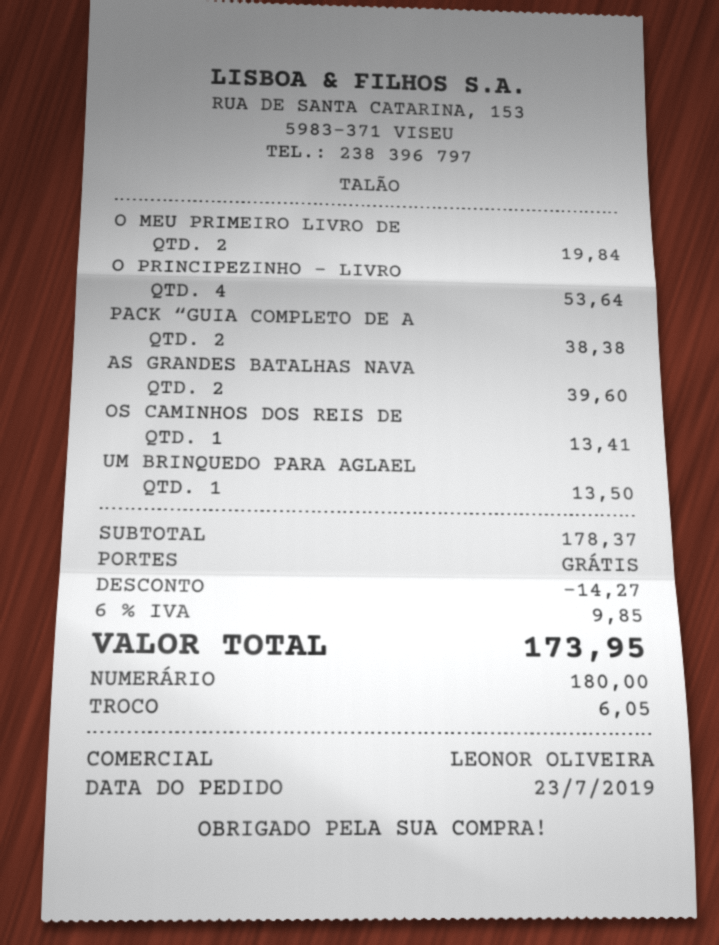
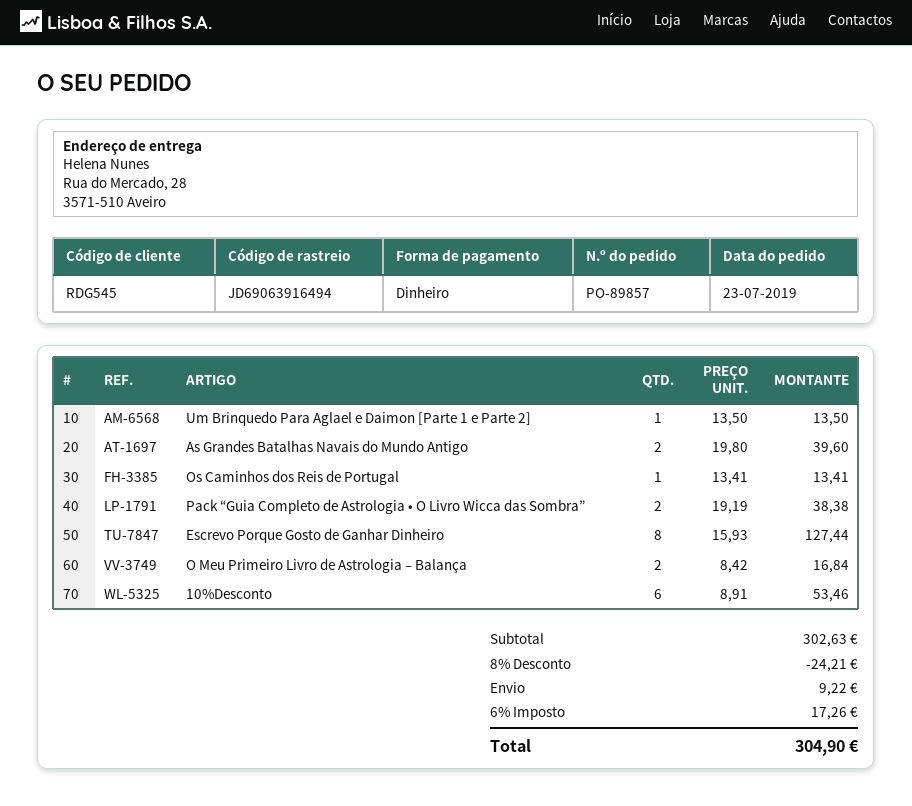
O MEU PRIMEIRO LIVRO DE: 2 for 19.84 -> 2 for 16.84
O PRINCIPEZINHO – LIVRO: 4 for 53.64 -> none
Escrevo Porque Gosto de Ganhar Dinheiro: none -> 8 for 127.44
10%Desconto: none -> 6 for 53.46
subtotal: 178.37 -> 302.63
discount: 14.27 -> 24.21
shipping: 0.00 -> 9.22
tax: 6% = 9.85 -> 6% = 17.26
total: 173.95 -> 304.90

